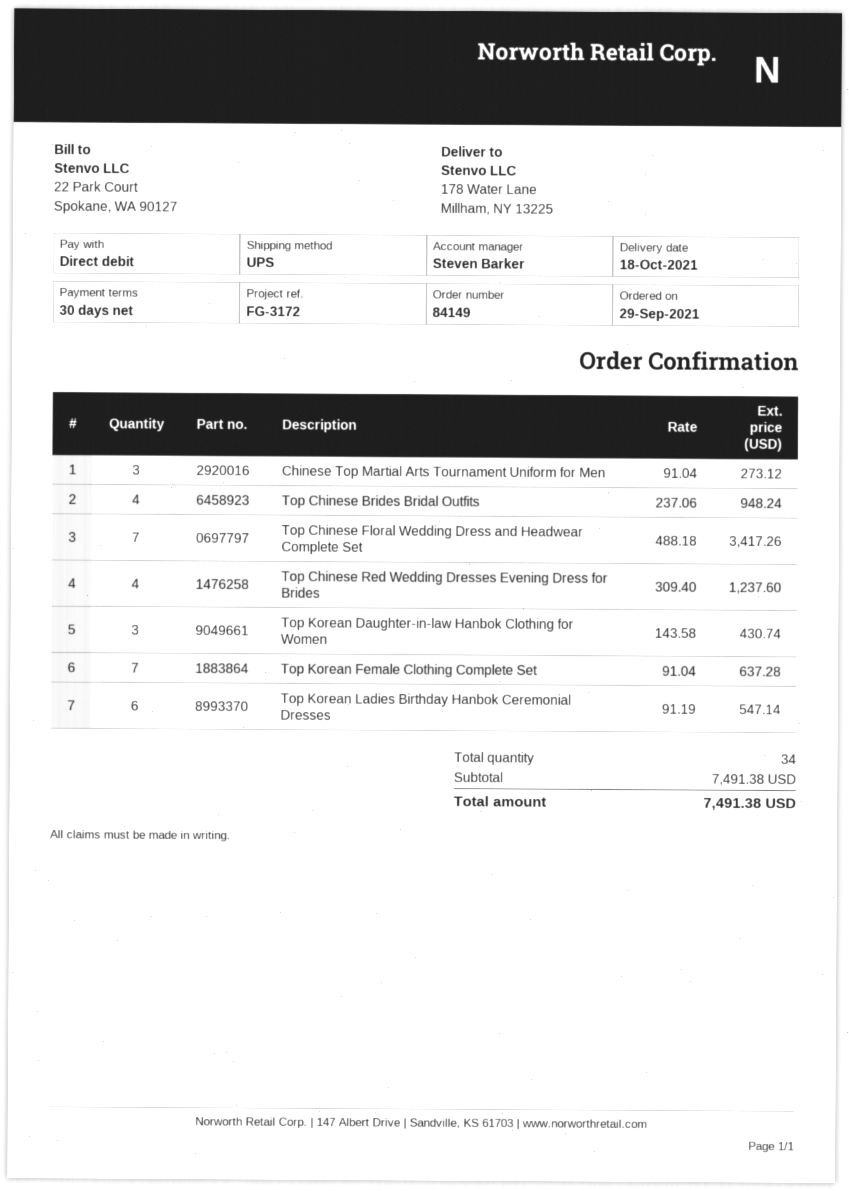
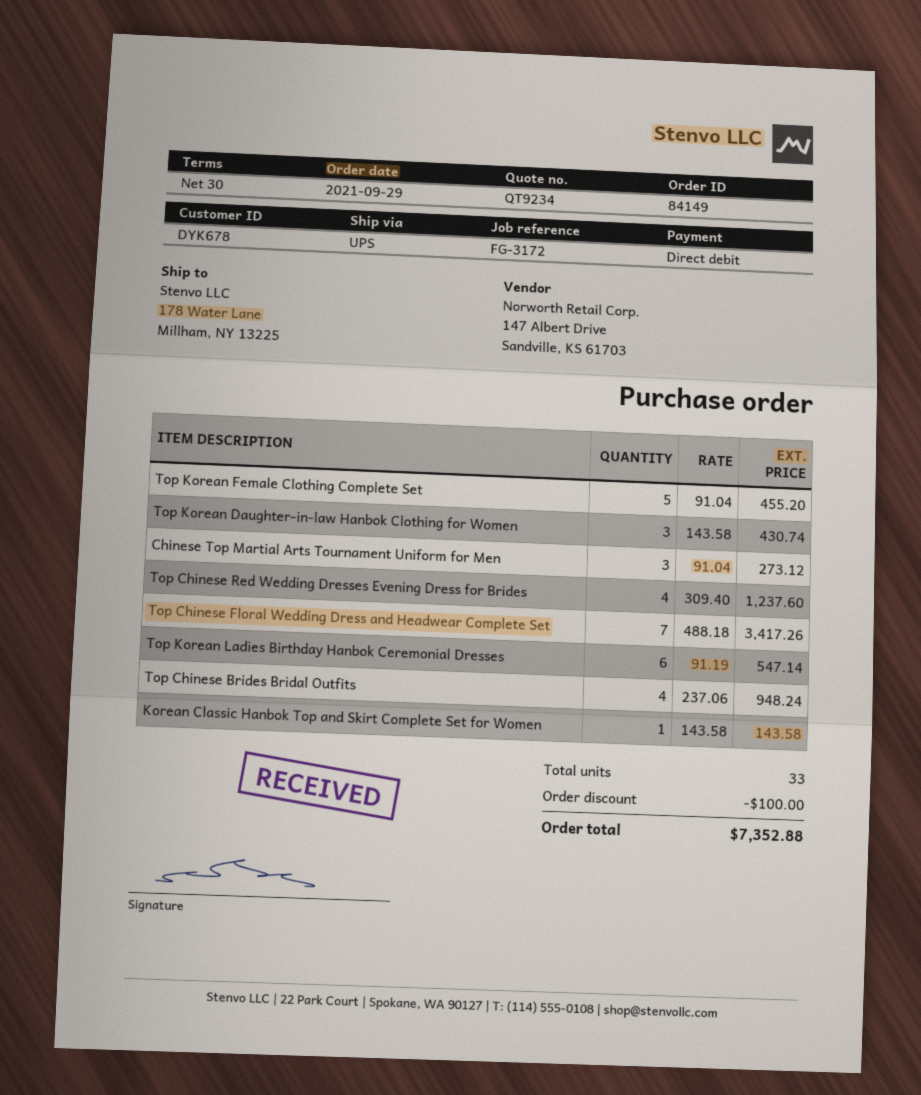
Top Korean Female Clothing Complete Set: 7 x 91.04 = 637.28 -> 5 x 91.04 = 455.20
Korean Classic Hanbok Top and Skirt Complete Set for Women: none -> 1 x 143.58 = 143.58
total quantity: 34 -> 33
discount: none -> 100.00
total: 7491.38 -> 7352.88

